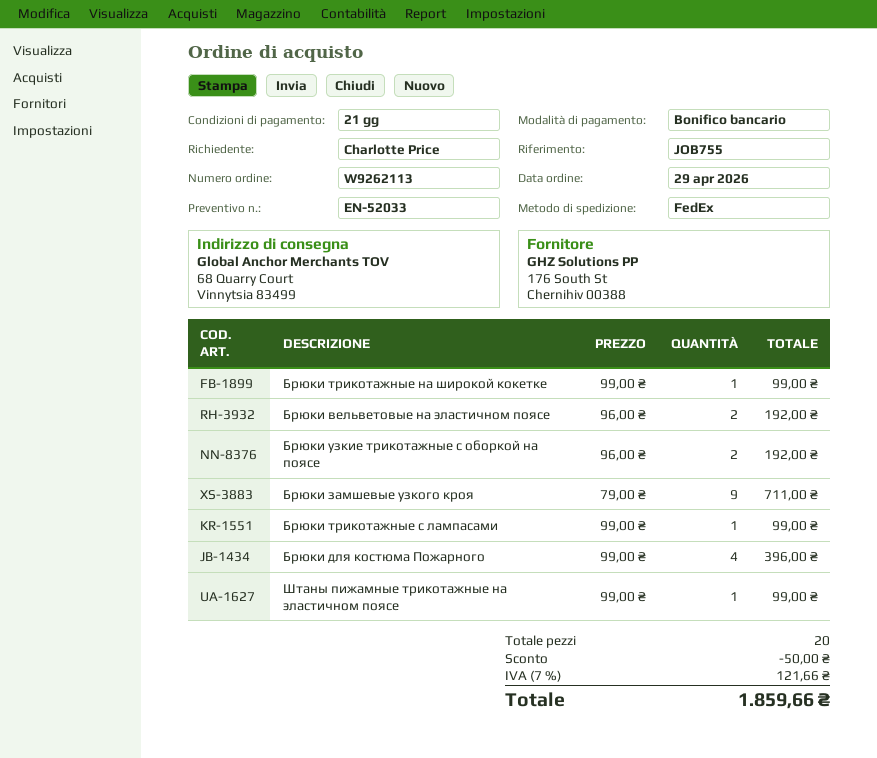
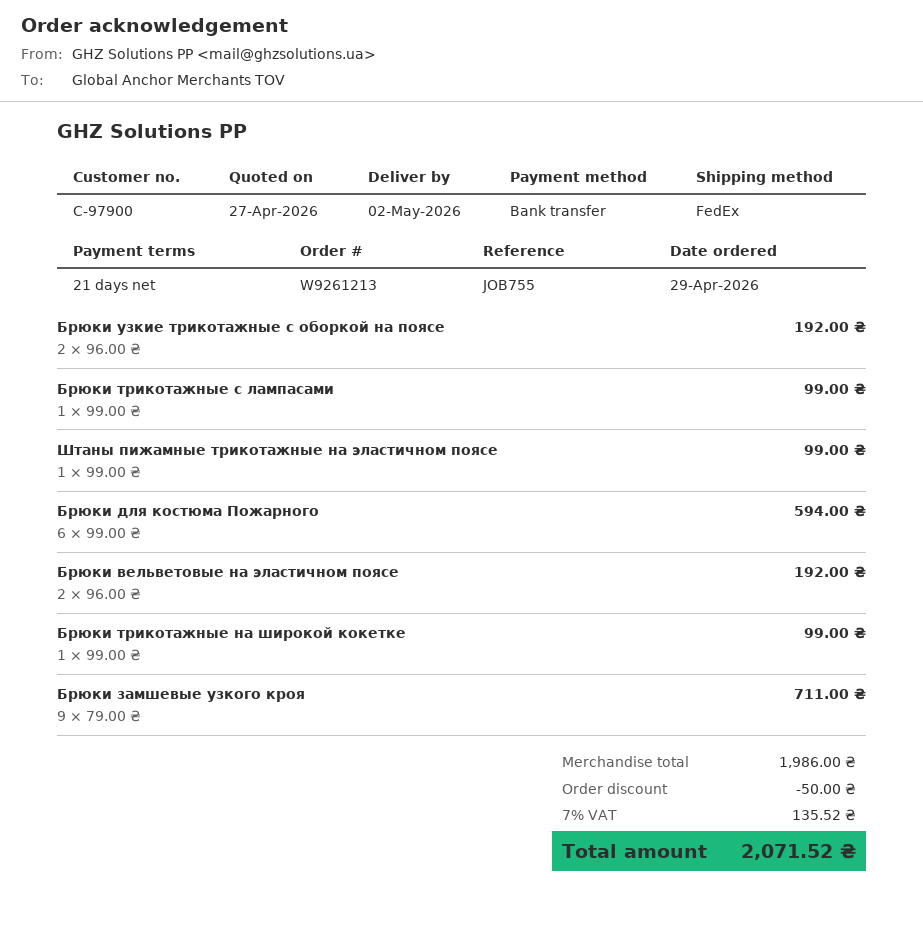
order number: W9262113 -> W9261213
Брюки для костюма Пожарного: 4 x 99.00 = 396.00 -> 6 x 99.00 = 594.00
tax: 7% = 121.66 -> 7% = 135.52
total: 1859.66 -> 2071.52

